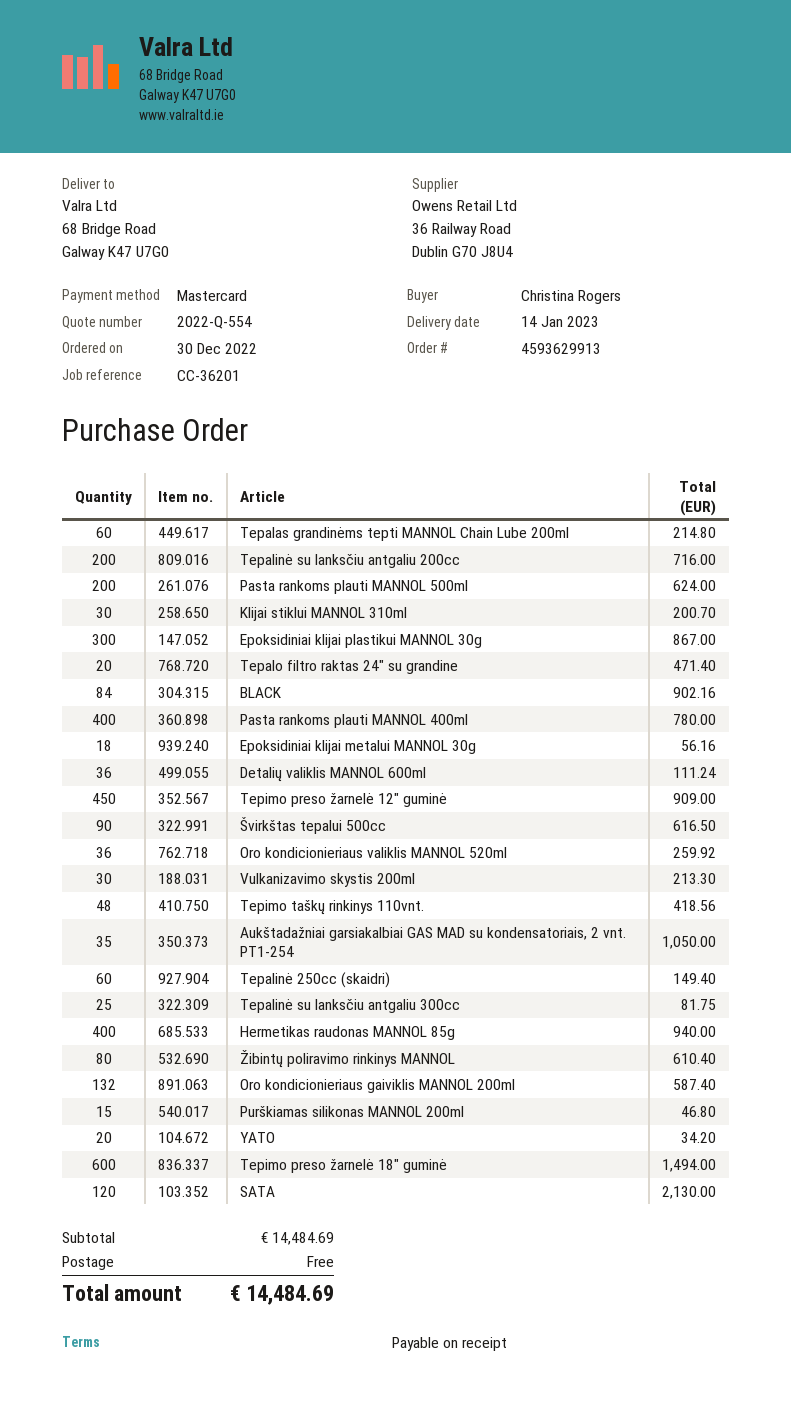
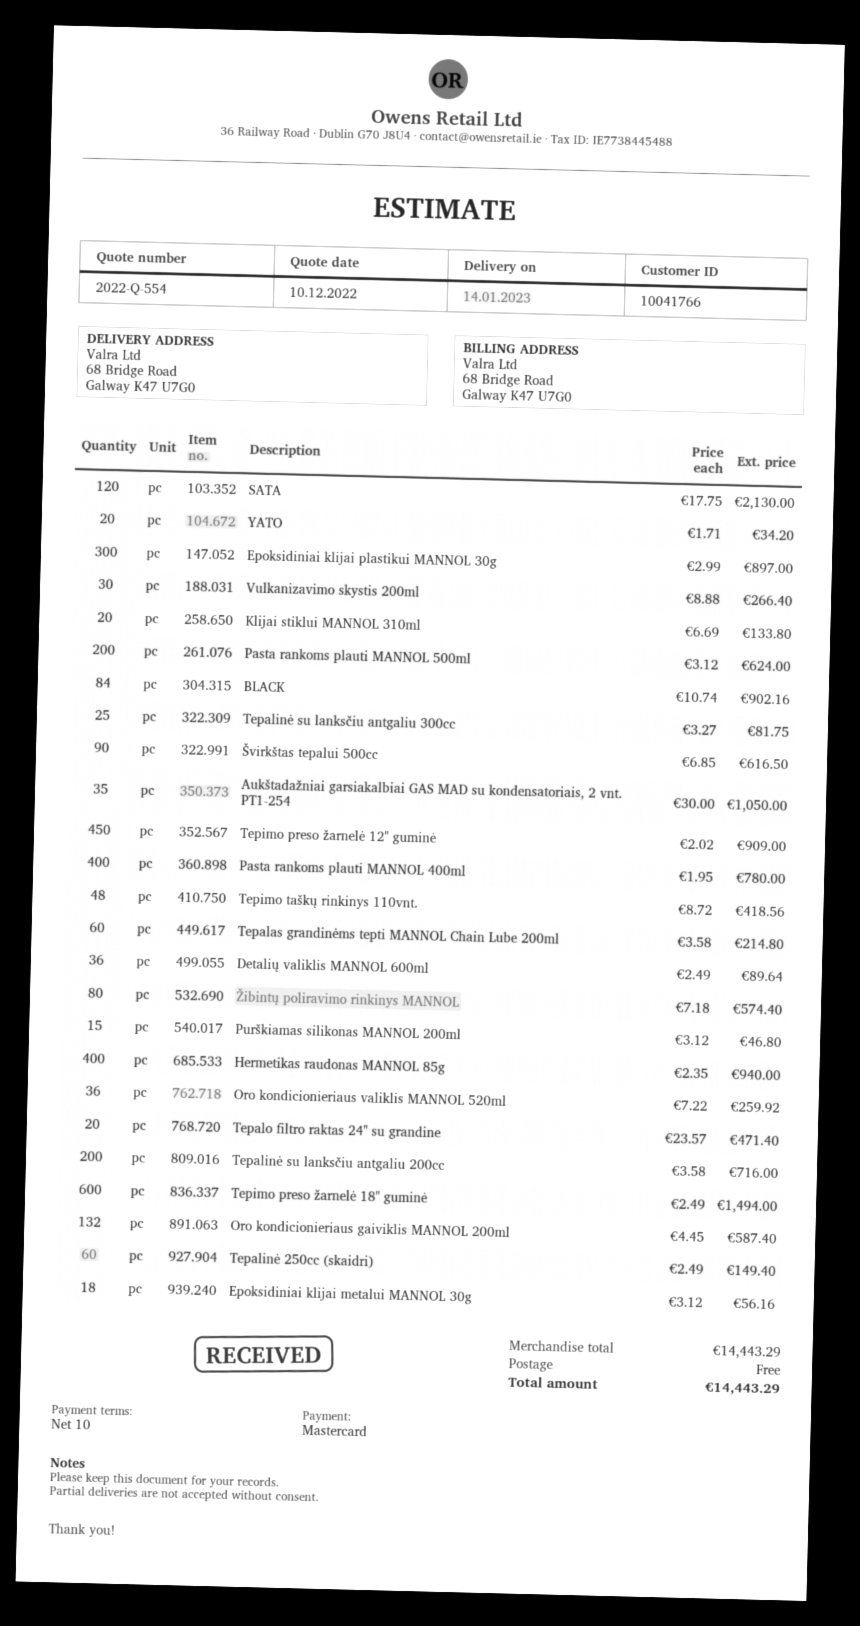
payment terms: on receipt -> 10 days
Klijai stiklui MANNOL 310ml: 30 for 200.70 -> 20 for 133.80
Epoksidiniai klijai plastikui MANNOL 30g: 300 for 867.00 -> 300 for 897.00
Detalių valiklis MANNOL 600ml: 36 for 111.24 -> 36 for 89.64
Vulkanizavimo skystis 200ml: 30 for 213.30 -> 30 for 266.40
Žibintų poliravimo rinkinys MANNOL: 80 for 610.40 -> 80 for 574.40
subtotal: 14484.69 -> 14443.29
total: 14484.69 -> 14443.29

